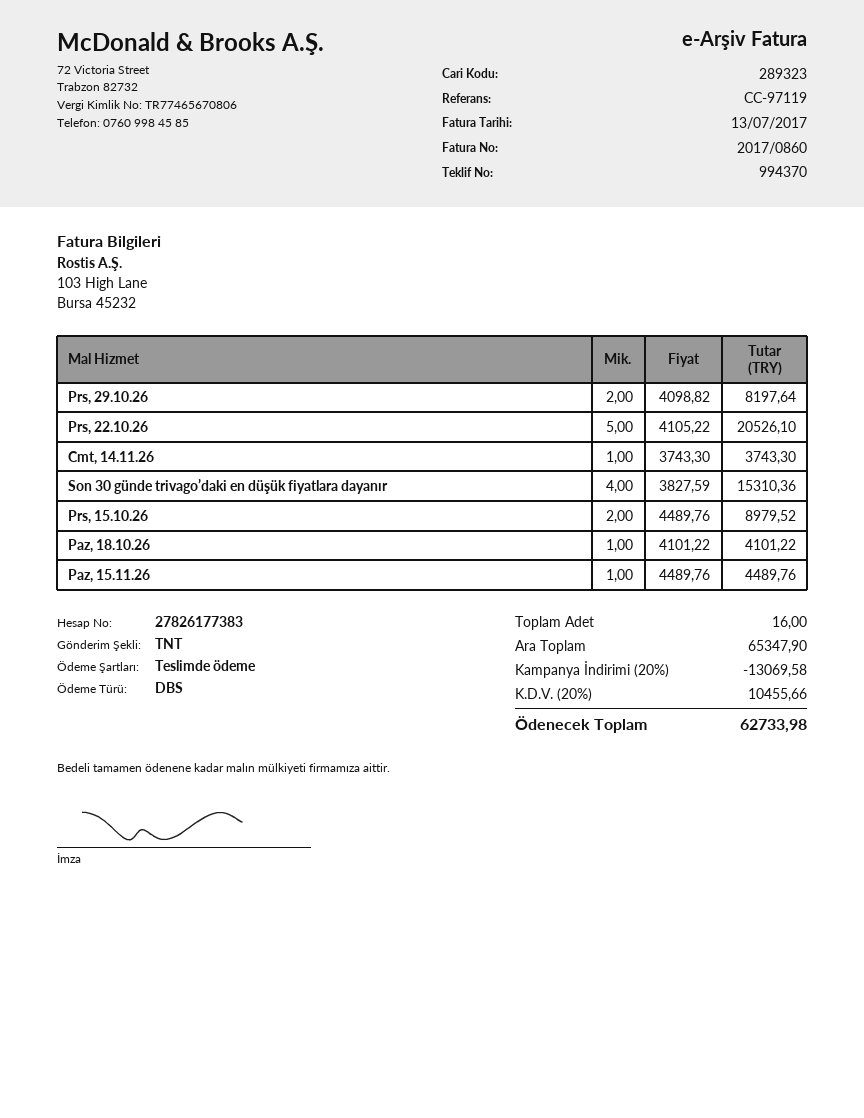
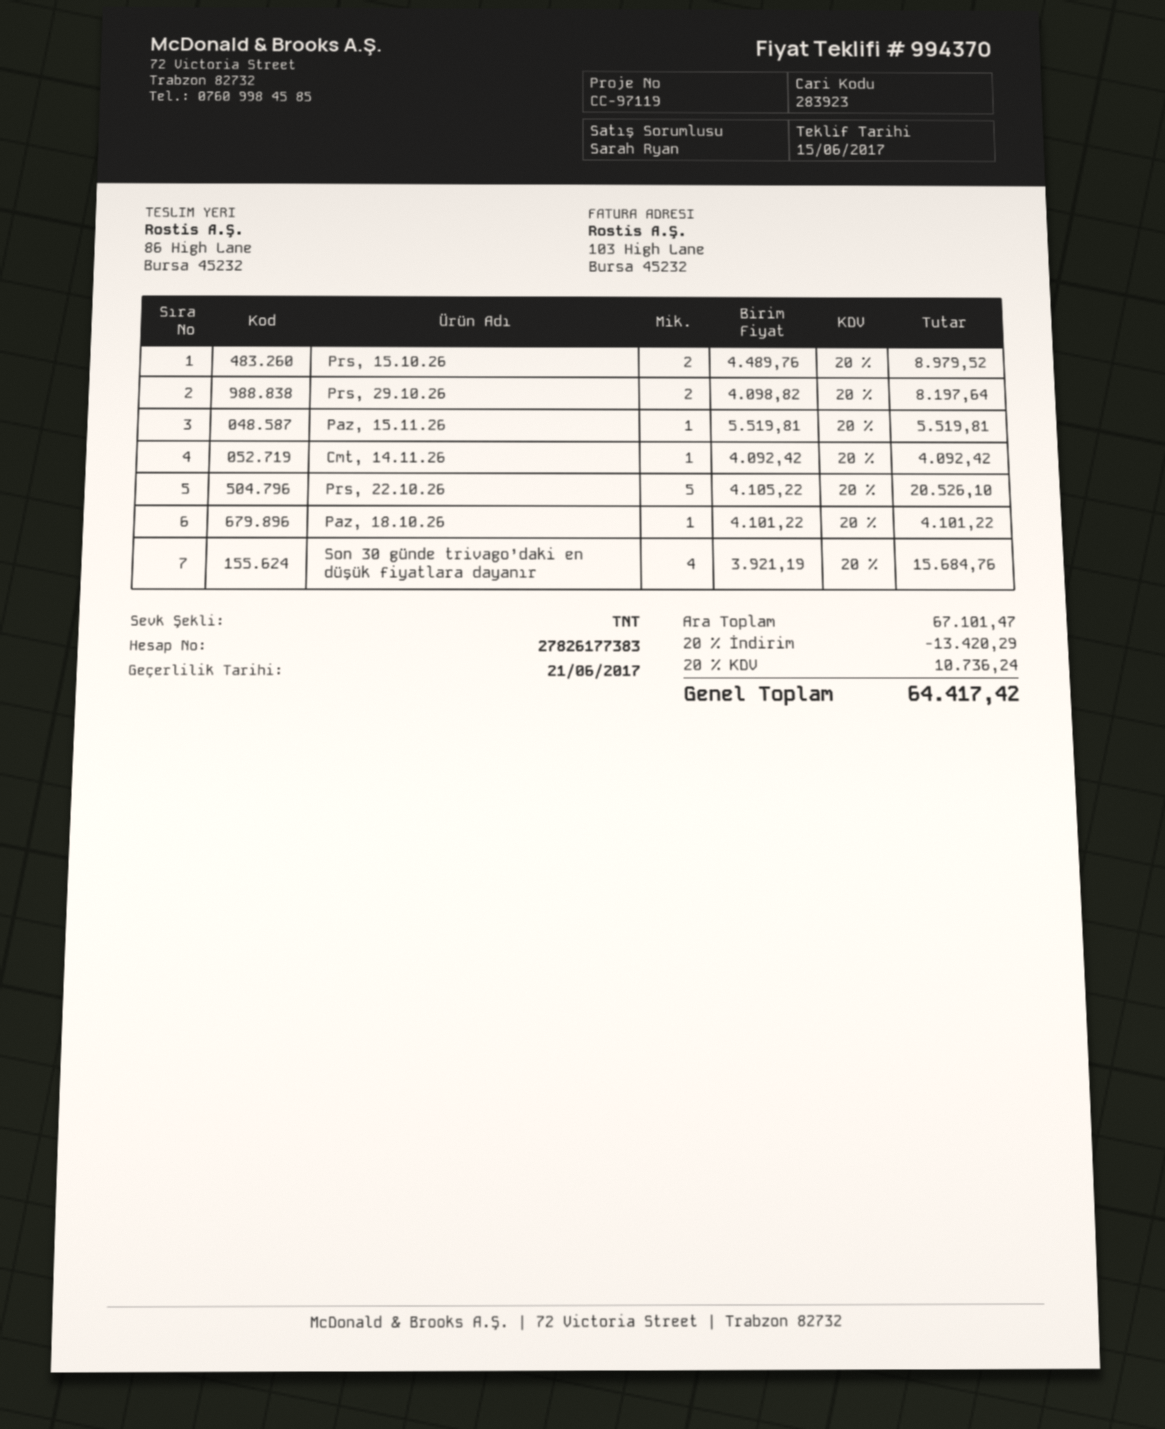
customer number: 289323 -> 283923
Cmt, 14.11.26: 1 x 3743.30 = 3743.30 -> 1 x 4092.42 = 4092.42
Son 30 günde trivago’daki en düşük fiyatlara dayanır: 4 x 3827.59 = 15310.36 -> 4 x 3921.19 = 15684.76
Paz, 15.11.26: 1 x 4489.76 = 4489.76 -> 1 x 5519.81 = 5519.81
subtotal: 65347.90 -> 67101.47
discount: 20% = 13069.58 -> 20% = 13420.29
tax: 20% = 10455.66 -> 20% = 10736.24
total: 62733.98 -> 64417.42

